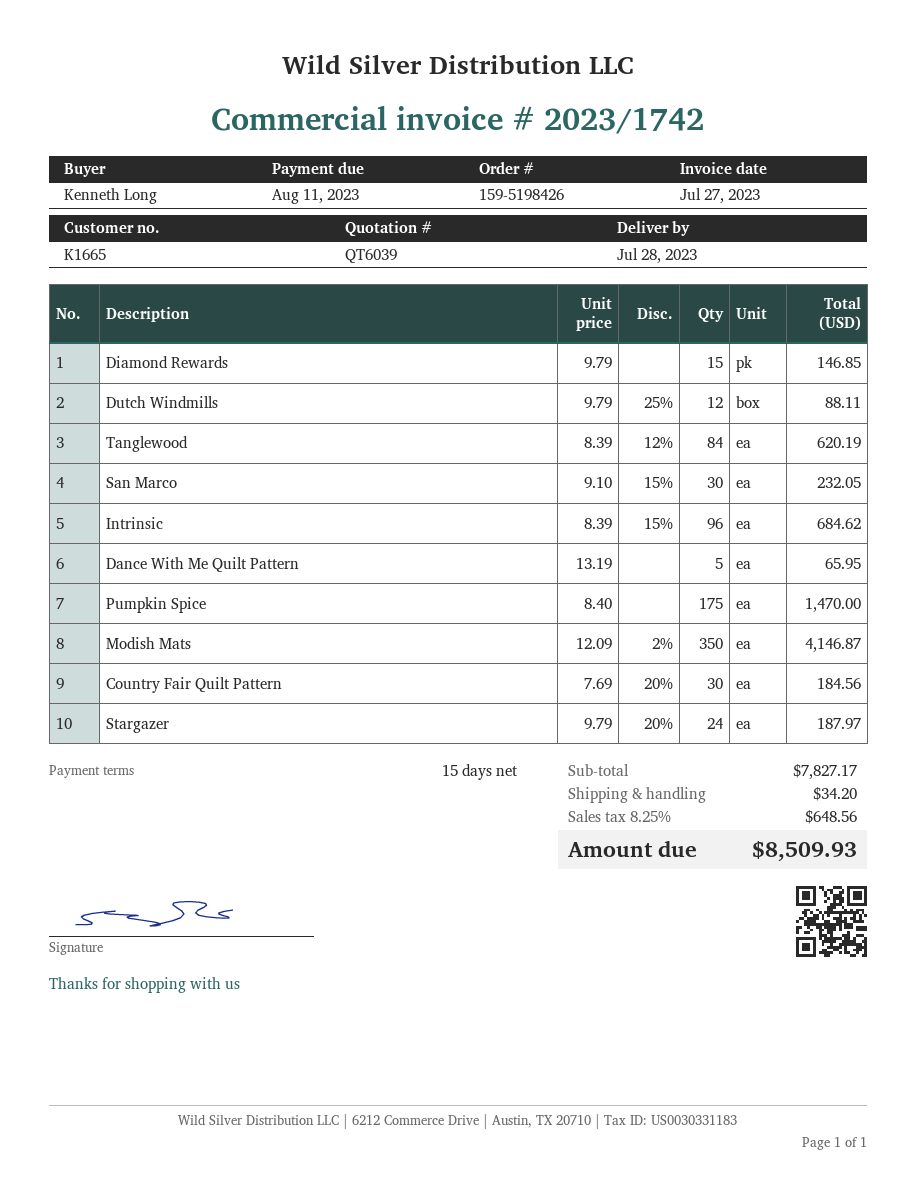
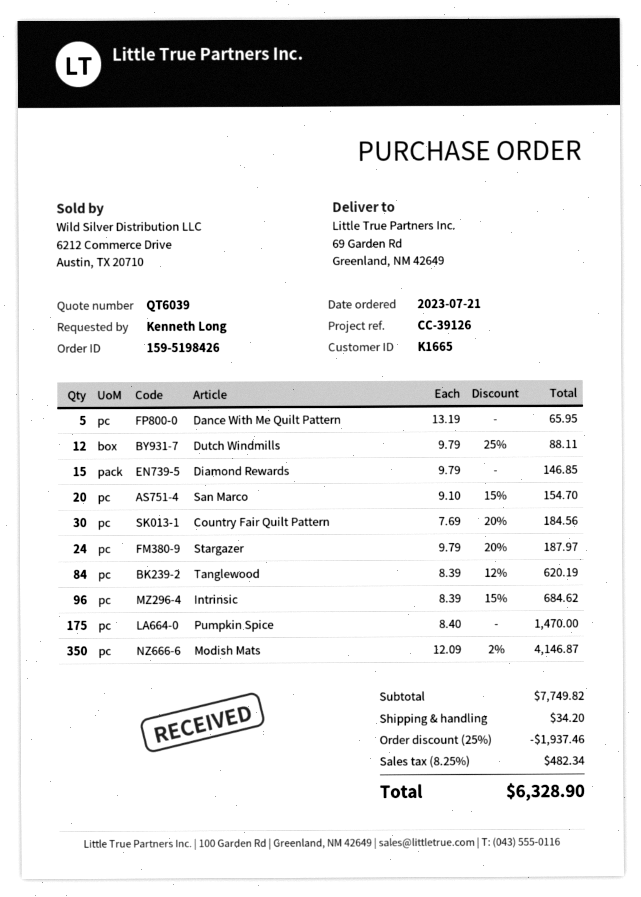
San Marco: 30 x 9.10 - 15% = 232.05 -> 20 x 9.10 - 15% = 154.70
subtotal: 7827.17 -> 7749.82
discount: none -> 25% = 1937.46
tax: 8.25% = 648.56 -> 8.25% = 482.34
total: 8509.93 -> 6328.90

